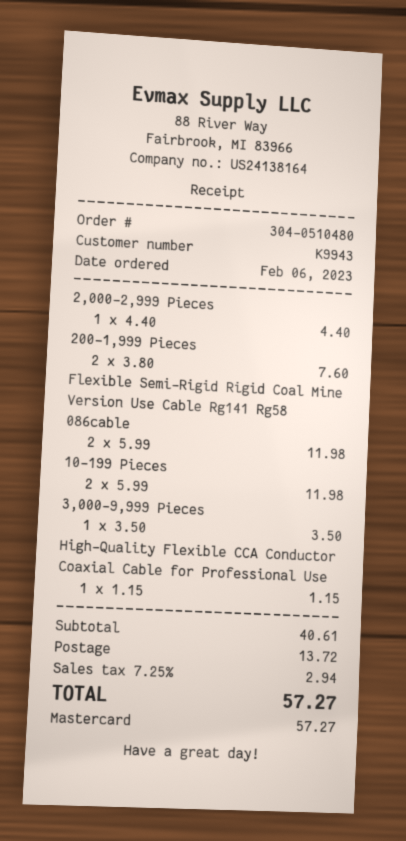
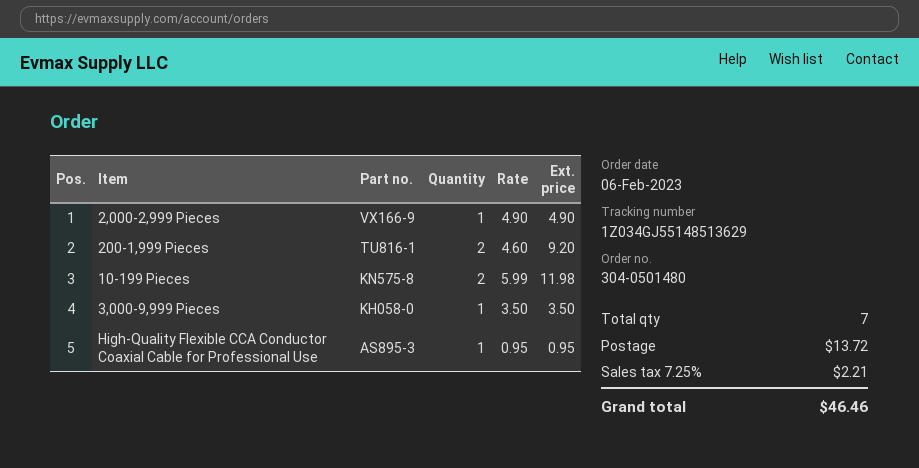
order number: 304-0510480 -> 304-0501480
2,000-2,999 Pieces: 1 x 4.40 = 4.40 -> 1 x 4.90 = 4.90
200-1,999 Pieces: 2 x 3.80 = 7.60 -> 2 x 4.60 = 9.20
Flexible Semi-Rigid Rigid Coal Mine Version Use Cable Rg141 Rg58 086cable: 2 x 5.99 = 11.98 -> none
High-Quality Flexible CCA Conductor Coaxial Cable for Professional Use: 1 x 1.15 = 1.15 -> 1 x 0.95 = 0.95
tax: 7.25% = 2.94 -> 7.25% = 2.21
total: 57.27 -> 46.46

